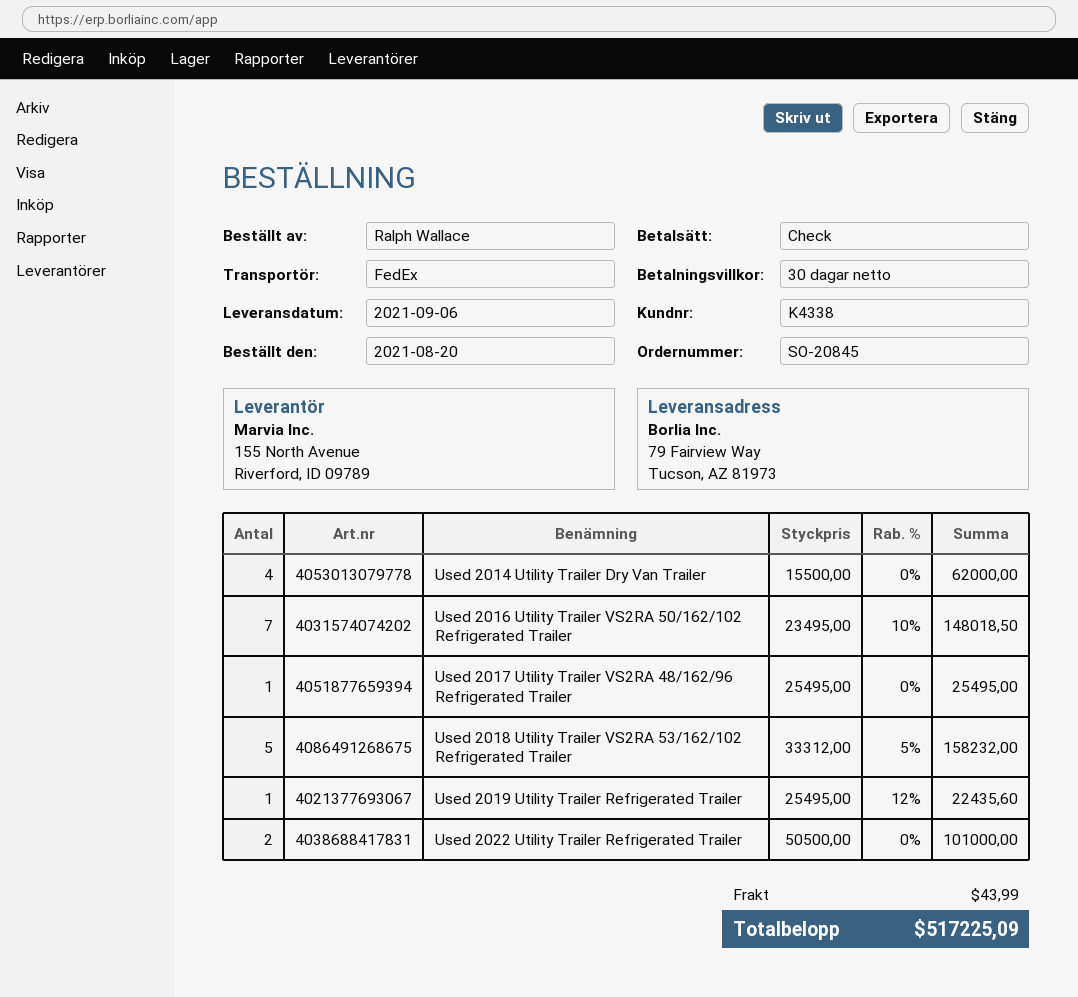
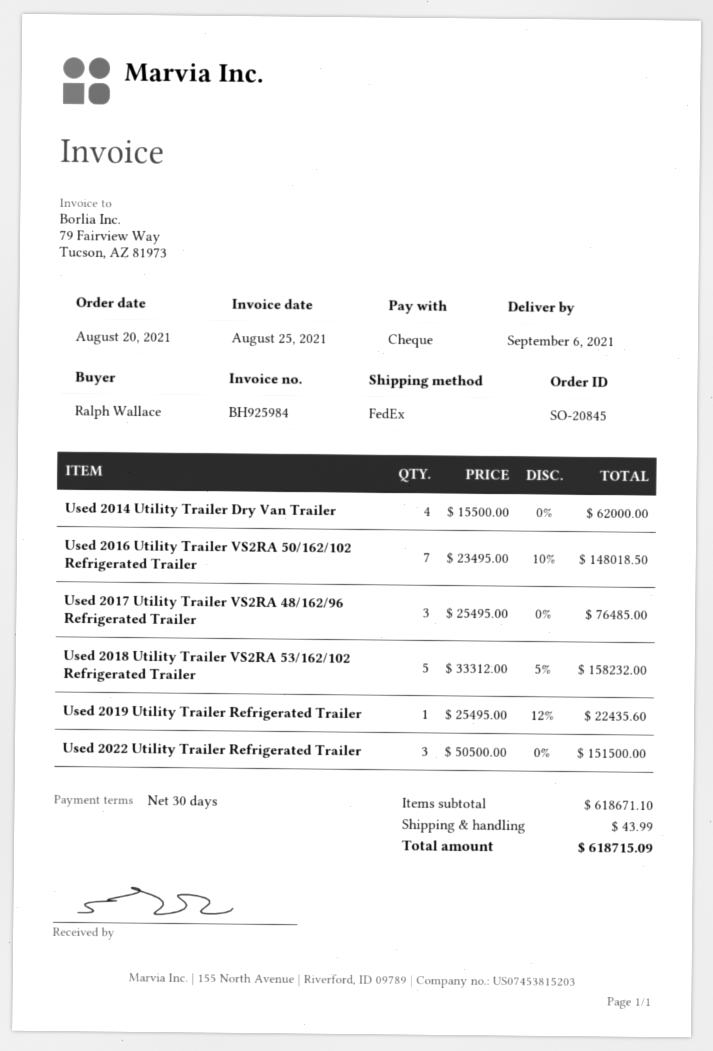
Used 2017 Utility Trailer VS2RA 48/162/96 Refrigerated Trailer: 1 x 25495.00 = 25495.00 -> 3 x 25495.00 = 76485.00
Used 2022 Utility Trailer Refrigerated Trailer: 2 x 50500.00 = 101000.00 -> 3 x 50500.00 = 151500.00
total: 517225.09 -> 618715.09

